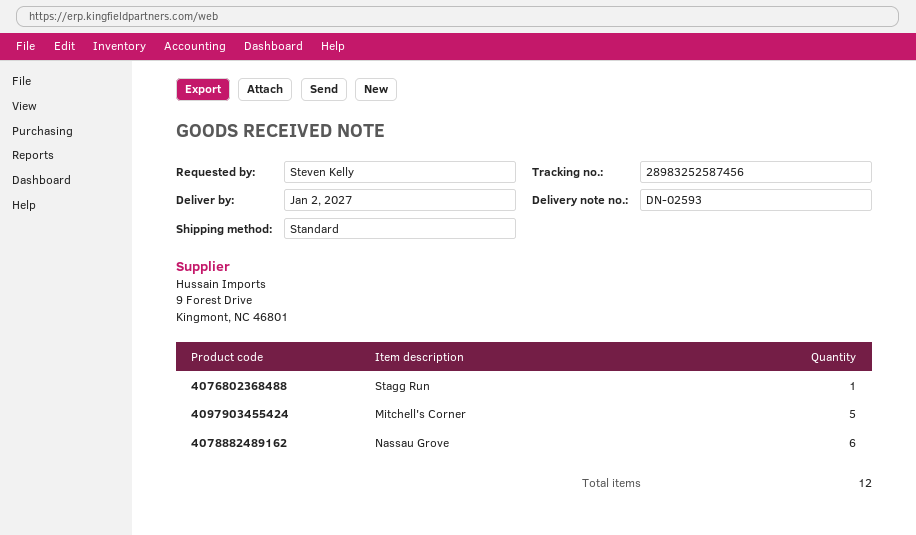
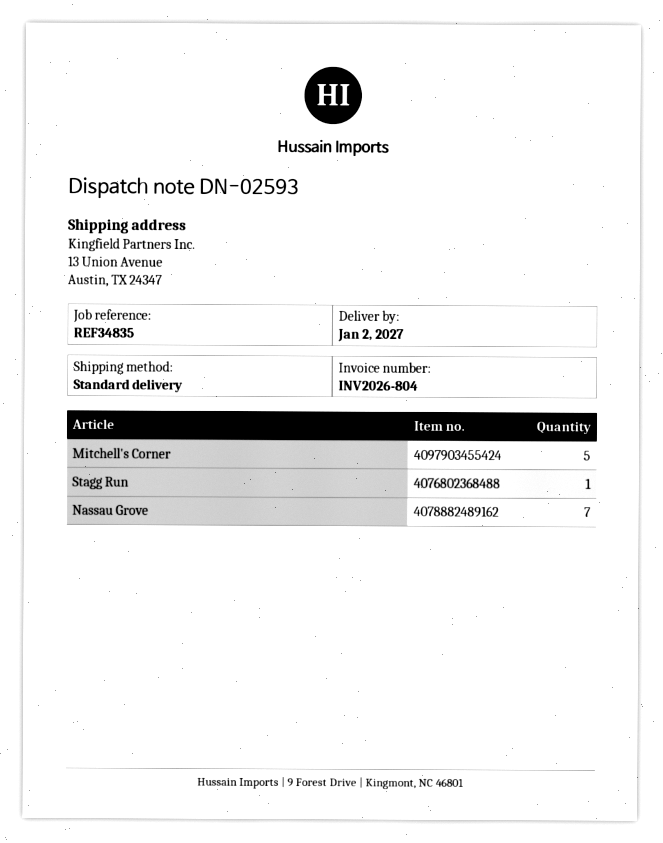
Nassau Grove: 6 -> 7

